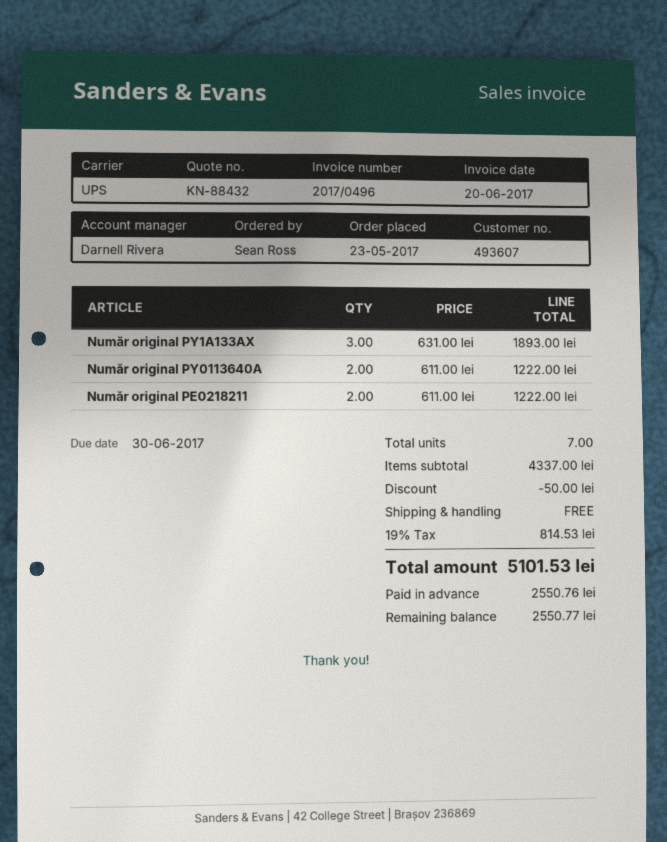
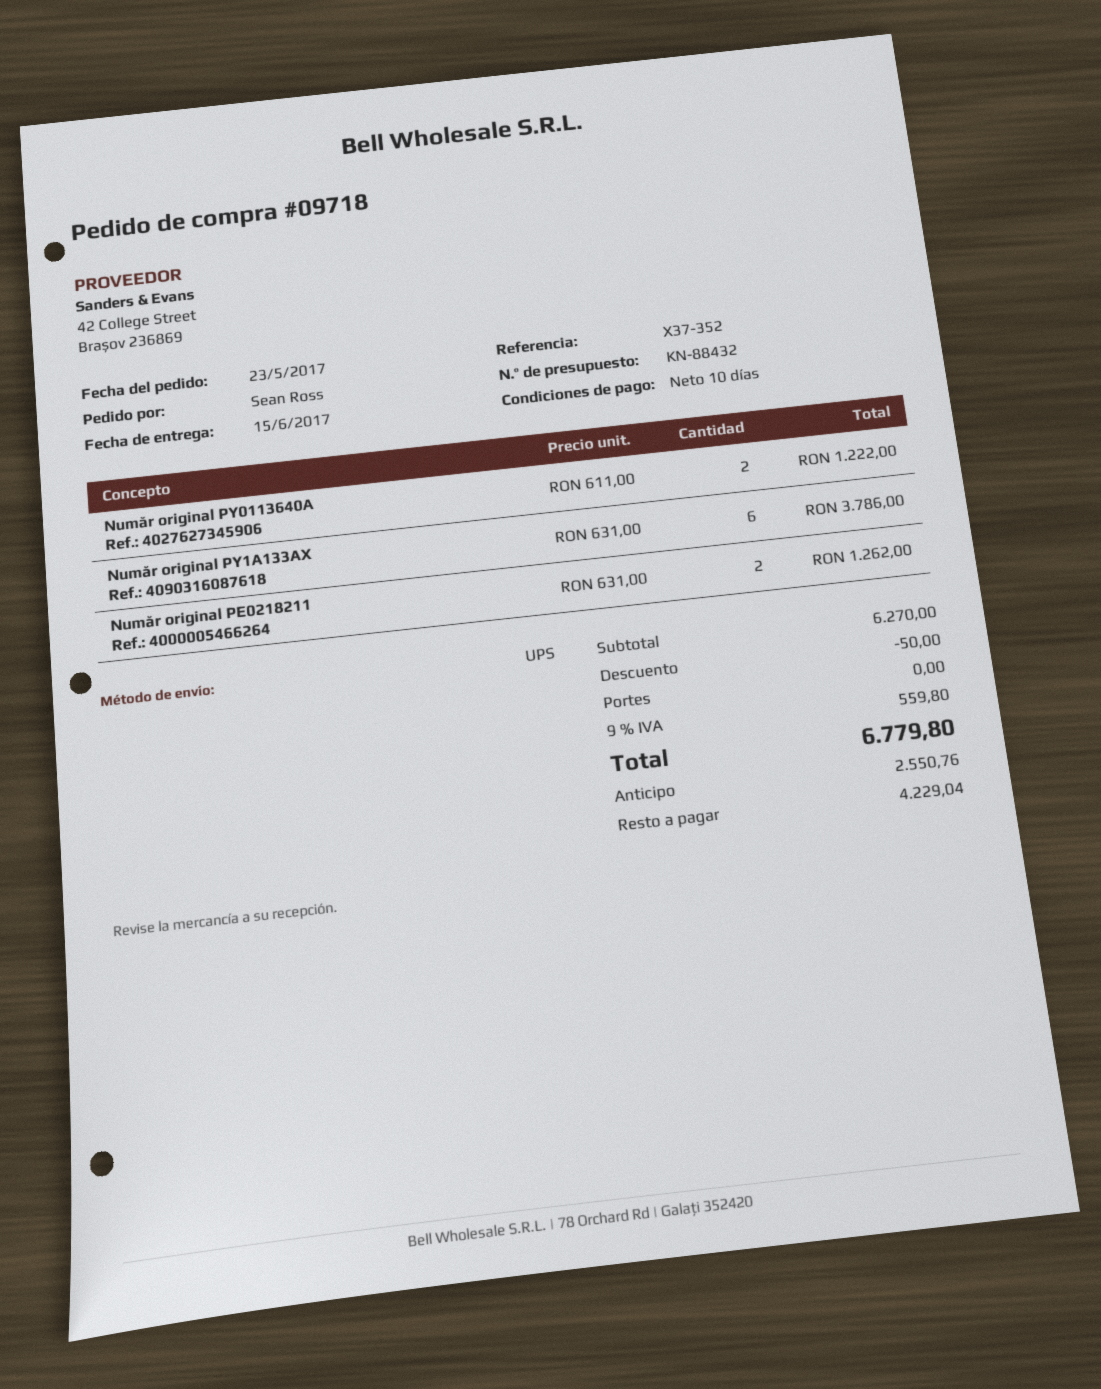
Număr original PY1A133AX: 3 x 631.00 = 1893.00 -> 6 x 631.00 = 3786.00
Număr original PE0218211: 2 x 611.00 = 1222.00 -> 2 x 631.00 = 1262.00
subtotal: 4337.00 -> 6270.00
tax: 19% = 814.53 -> 9% = 559.80
total: 5101.53 -> 6779.80
balance: 2550.77 -> 4229.04

